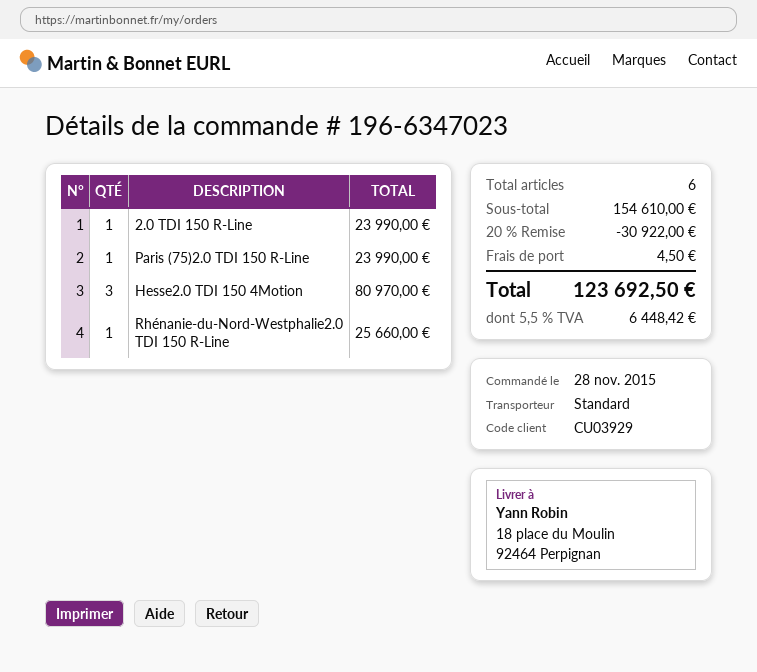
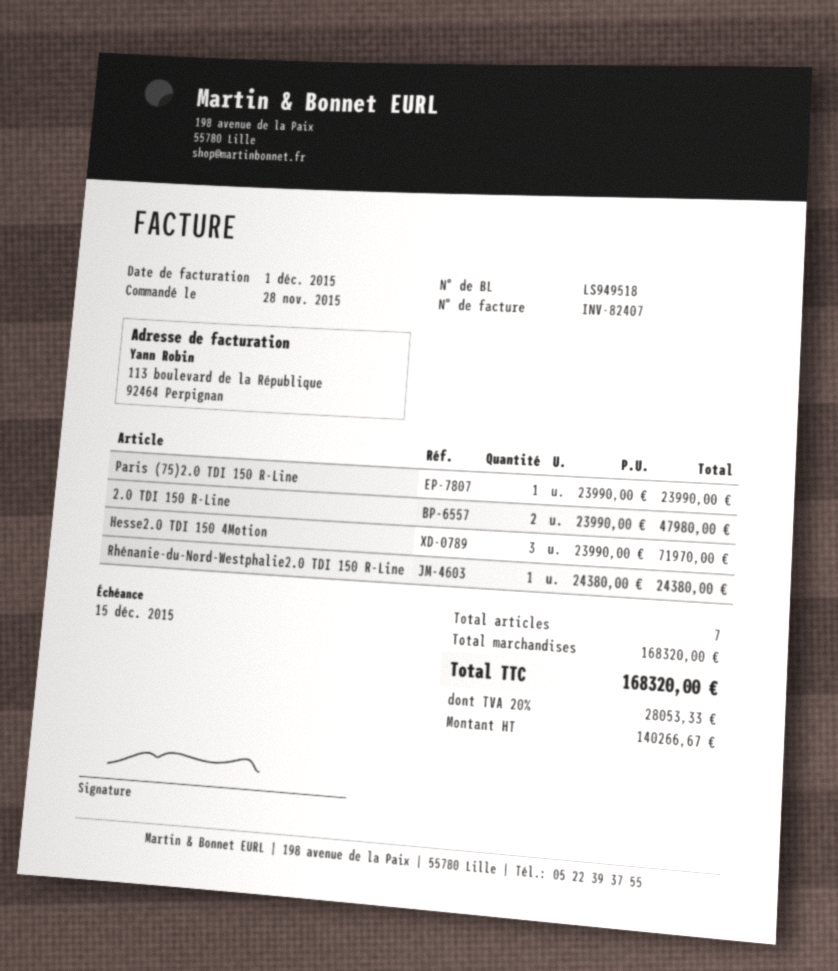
2.0 TDI 150 R-Line: 1 for 23990.00 -> 2 for 47980.00
Hesse2.0 TDI 150 4Motion: 3 for 80970.00 -> 3 for 71970.00
Rhénanie-du-Nord-Westphalie2.0 TDI 150 R-Line: 1 for 25660.00 -> 1 for 24380.00
total quantity: 6 -> 7
subtotal: 154610.00 -> 168320.00
discount: 20% = 30922.00 -> none
shipping: 4.50 -> none
tax: 5.5% = 6448.42 -> 20% = 28053.33
total: 123692.50 -> 168320.00

